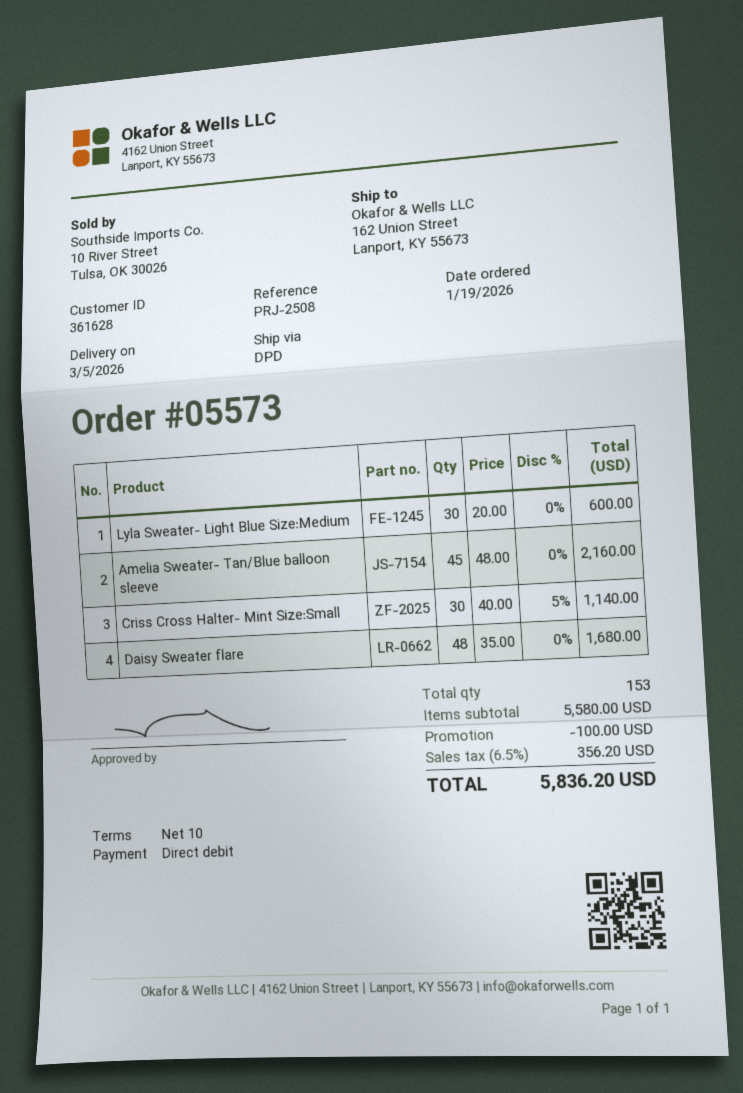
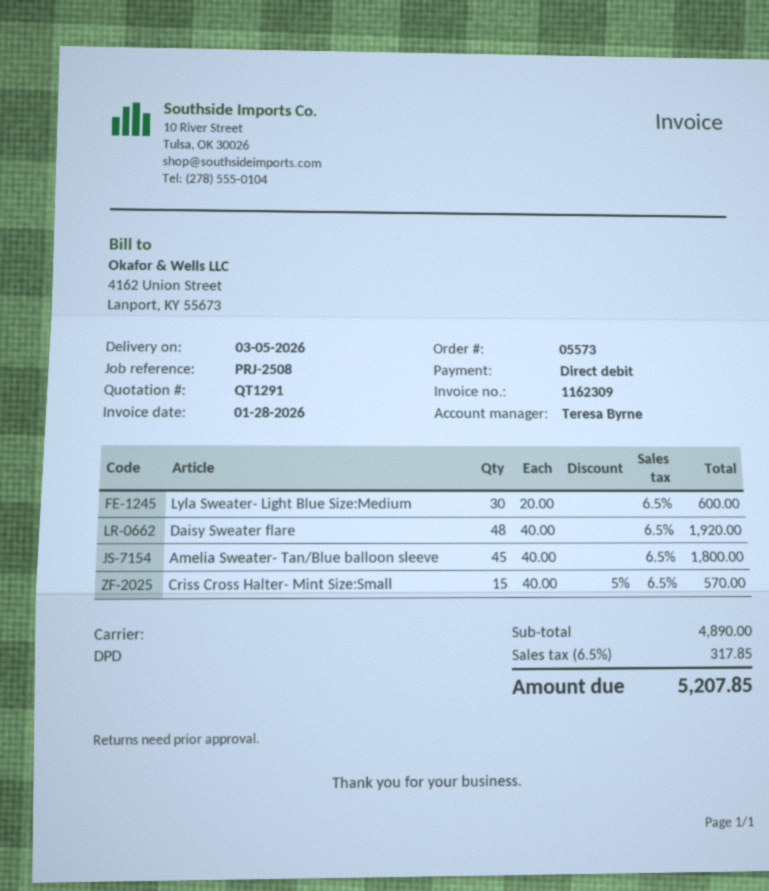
Amelia Sweater- Tan/Blue balloon sleeve: 45 x 48.00 = 2160.00 -> 45 x 40.00 = 1800.00
Criss Cross Halter- Mint Size:Small: 30 x 40.00 - 5% = 1140.00 -> 15 x 40.00 - 5% = 570.00
Daisy Sweater flare: 48 x 35.00 = 1680.00 -> 48 x 40.00 = 1920.00
subtotal: 5580.00 -> 4890.00
discount: 100.00 -> none
tax: 6.5% = 356.20 -> 6.5% = 317.85
total: 5836.20 -> 5207.85

